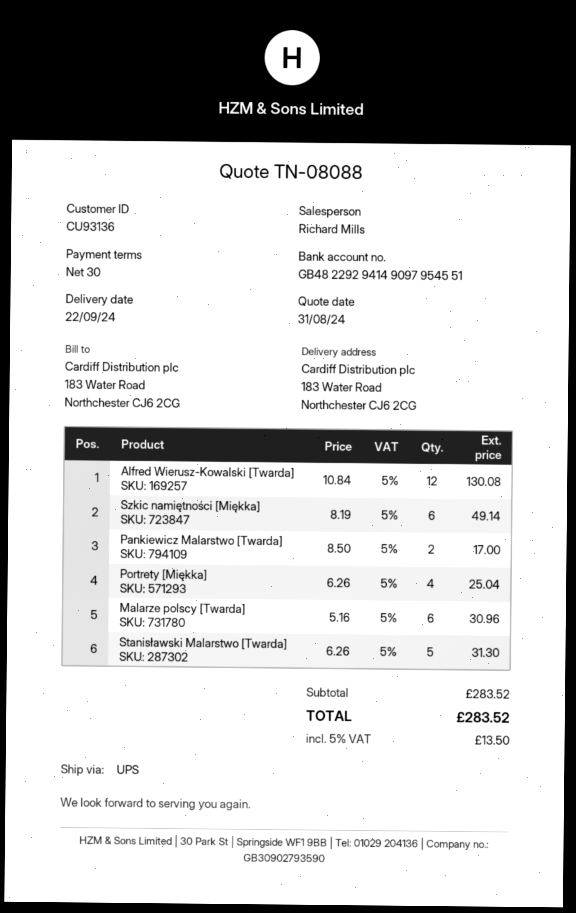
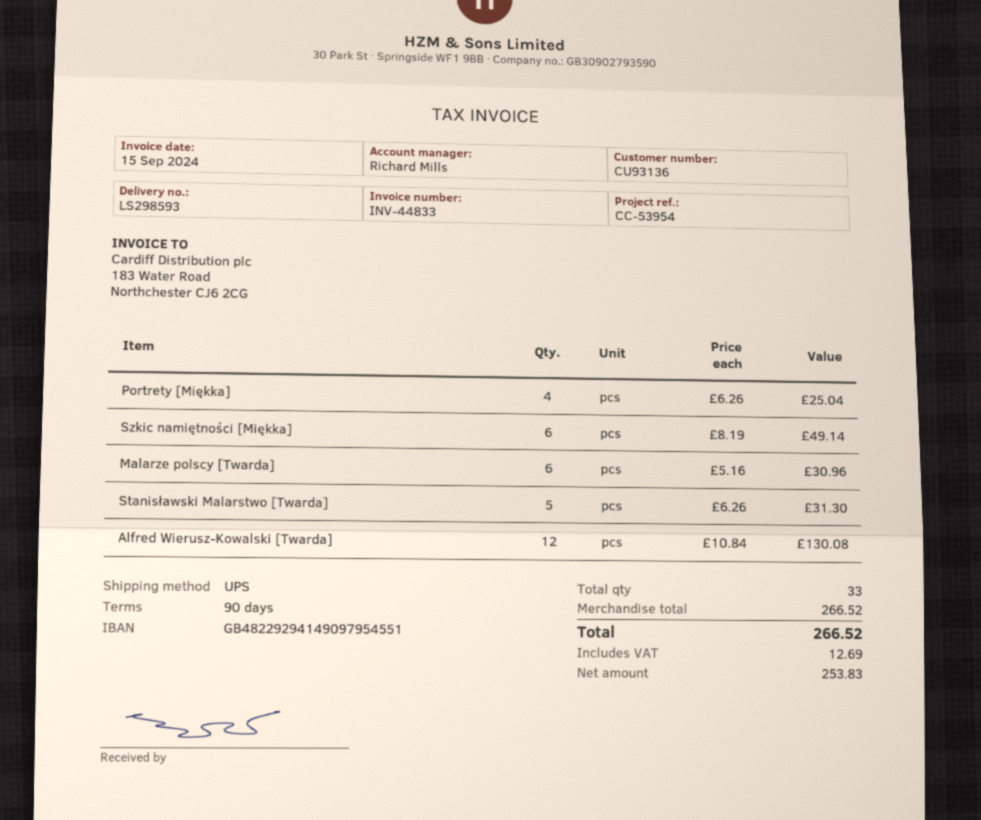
payment terms: 30 days -> 90 days
Pankiewicz Malarstwo [Twarda]: 2 x 8.50 = 17.00 -> none
subtotal: 283.52 -> 266.52
tax: 13.50 -> 12.69
total: 283.52 -> 266.52

